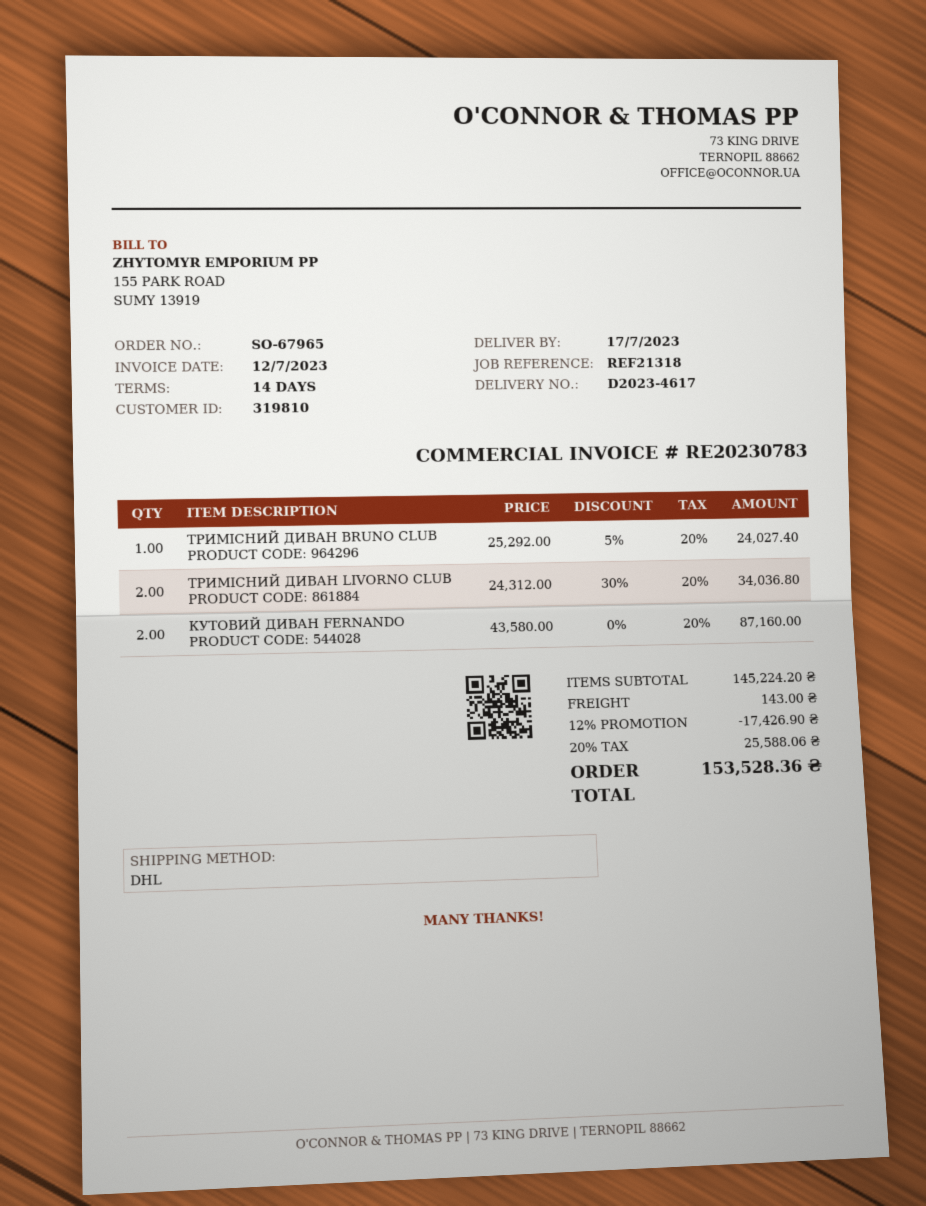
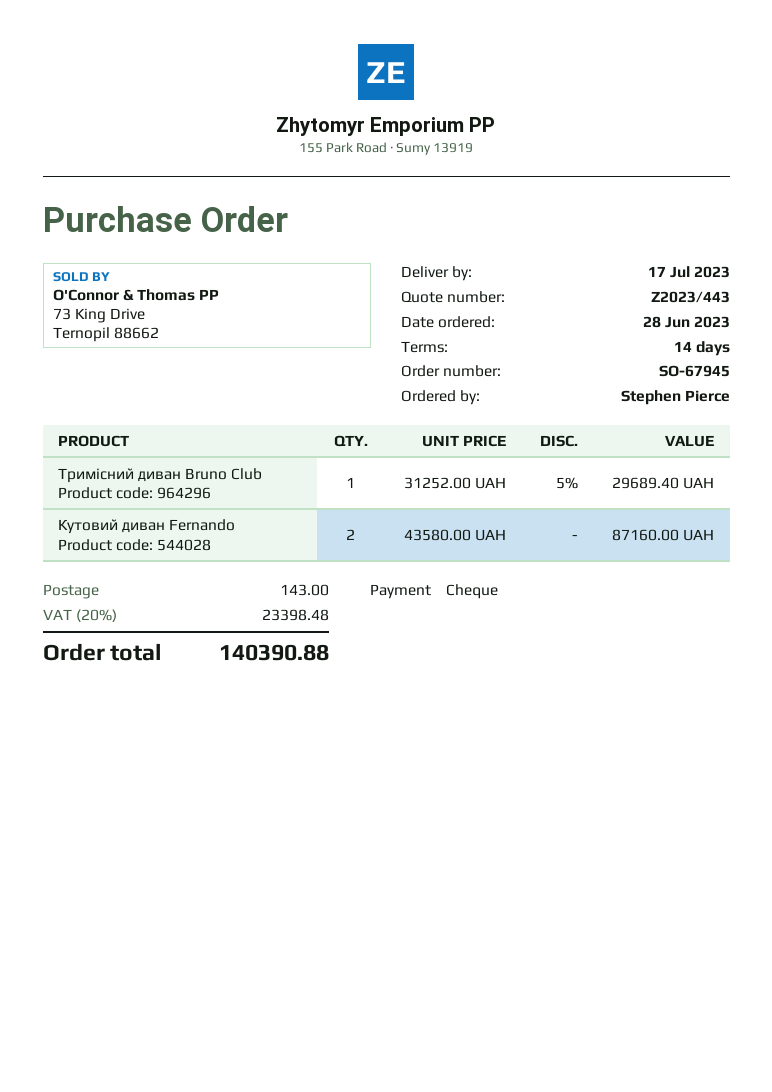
order number: SO-67965 -> SO-67945
ТРИМІСНИЙ ДИВАН BRUNO CLUB: 1 x 25292.00 - 5% = 24027.40 -> 1 x 31252.00 - 5% = 29689.40
ТРИМІСНИЙ ДИВАН LIVORNO CLUB: 2 x 24312.00 - 30% = 34036.80 -> none
discount: 12% = 17426.90 -> none
tax: 20% = 25588.06 -> 20% = 23398.48
total: 153528.36 -> 140390.88

